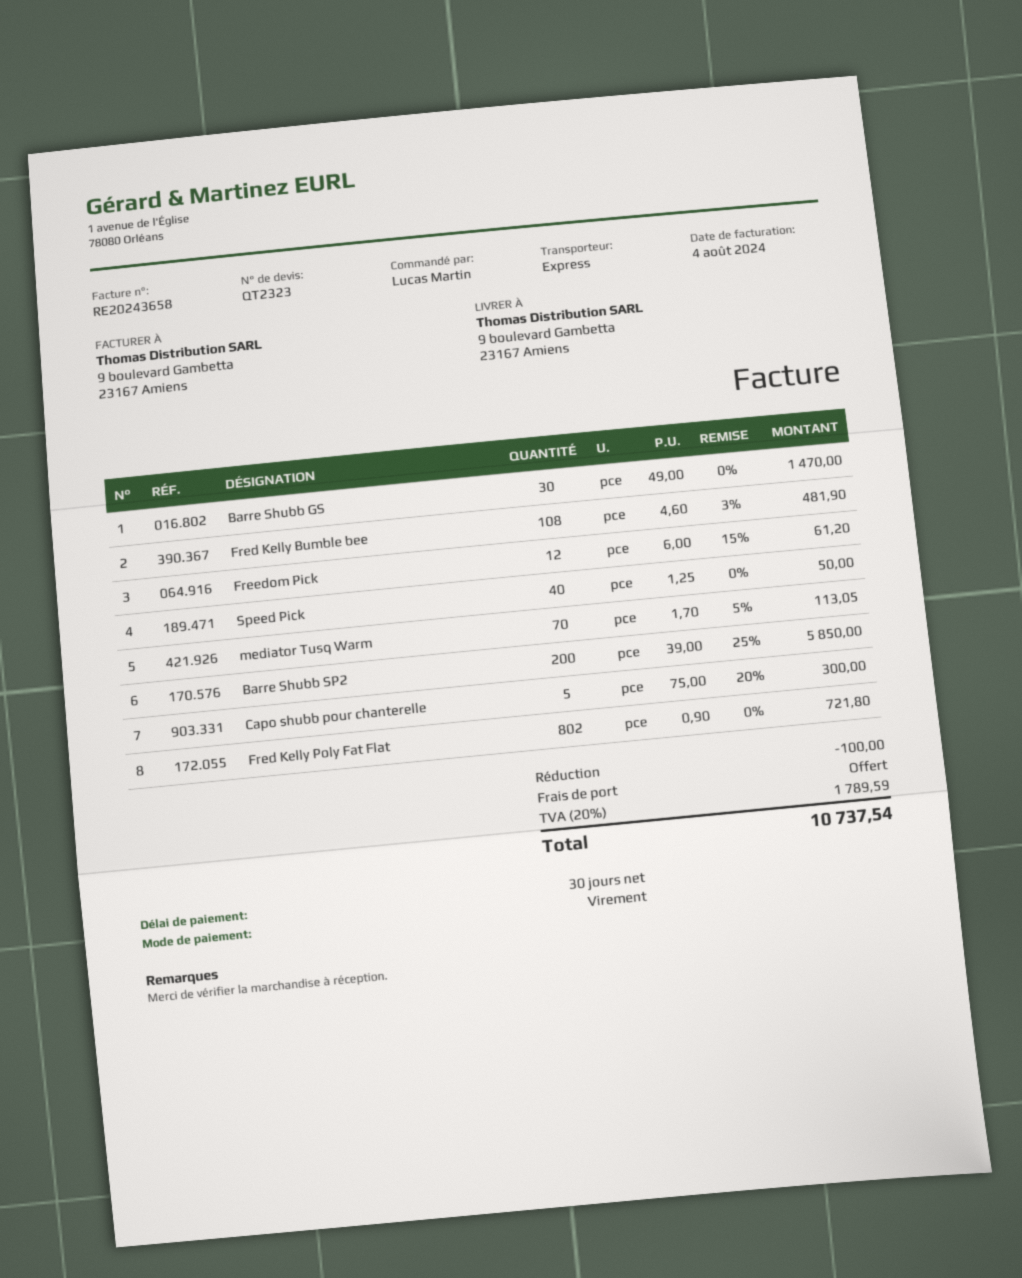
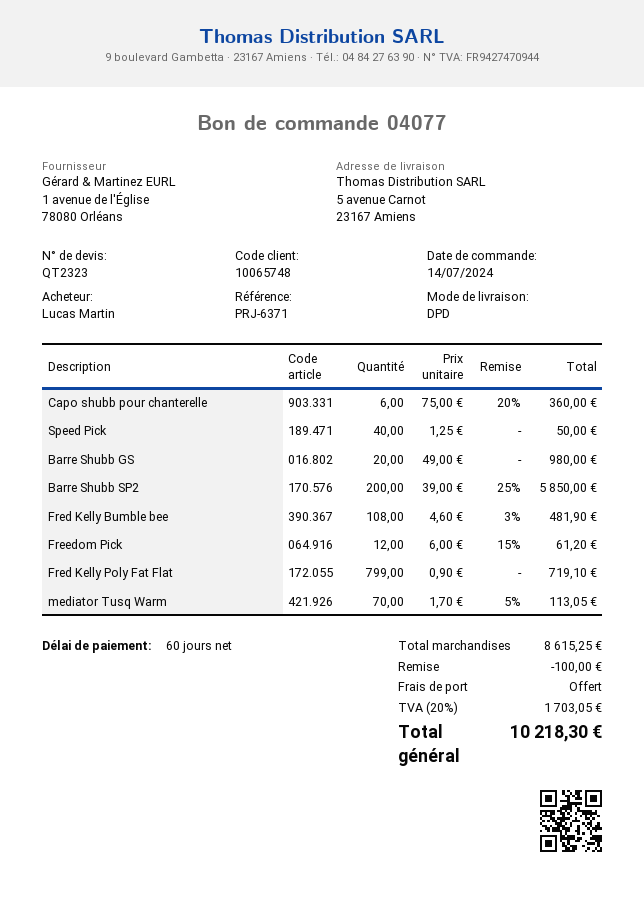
payment terms: 30 days -> 60 days
shipping method: express -> DPD
ship to: 9 boulevard Gambetta, 23167 Amiens -> 5 avenue Carnot, 23167 Amiens
Barre Shubb GS: 30 x 49.00 = 1470.00 -> 20 x 49.00 = 980.00
Capo shubb pour chanterelle: 5 x 75.00 - 20% = 300.00 -> 6 x 75.00 - 20% = 360.00
Fred Kelly Poly Fat Flat: 802 x 0.90 = 721.80 -> 799 x 0.90 = 719.10
tax: 20% = 1789.59 -> 20% = 1703.05
total: 10737.54 -> 10218.30

